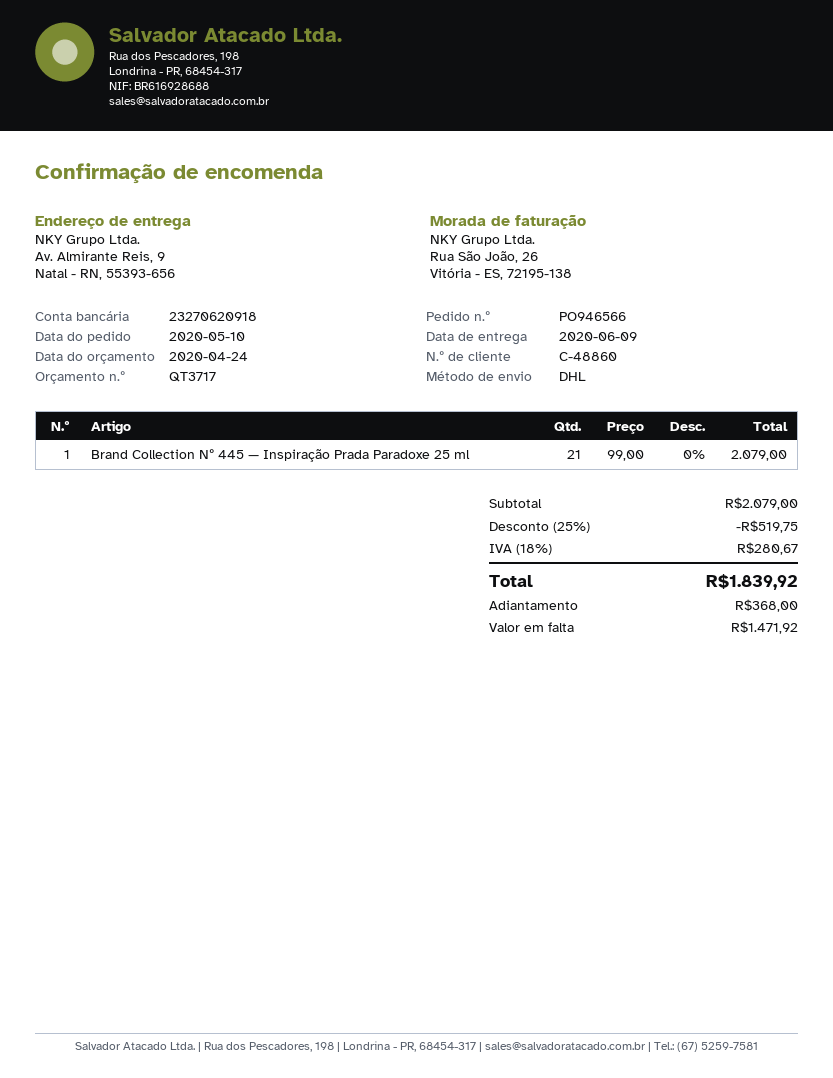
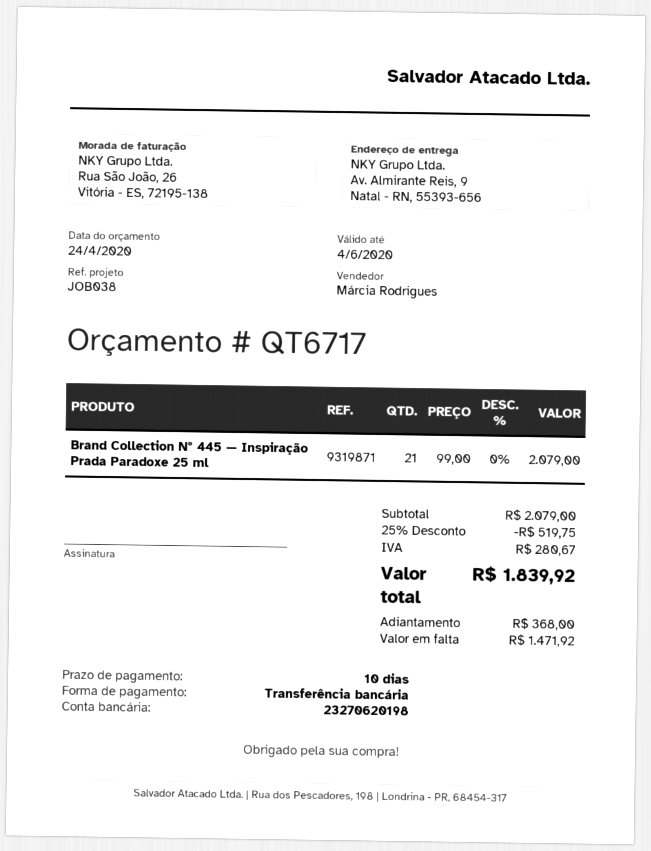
quote number: QT3717 -> QT6717
bank account: 23270620918 -> 23270620198

